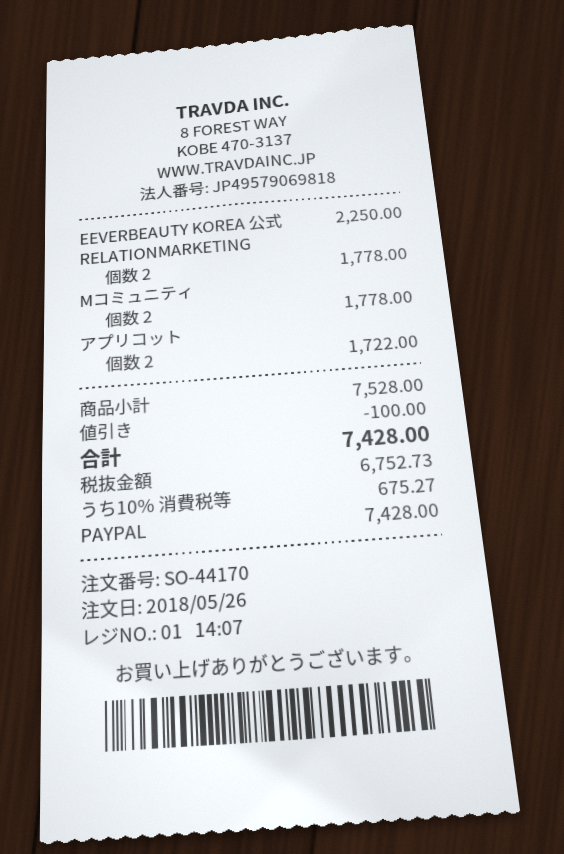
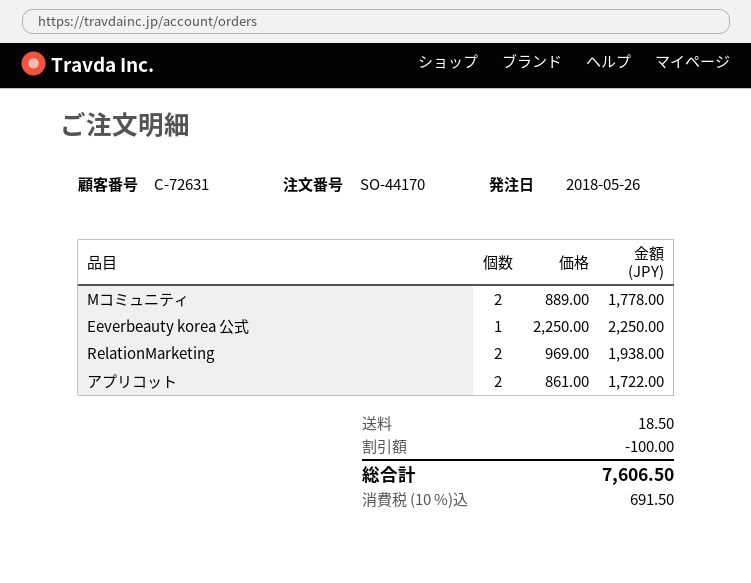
RELATIONMARKETING: 2 for 1778.00 -> 2 for 1938.00
shipping: none -> 18.50
tax: 10% = 675.27 -> 10% = 691.50
total: 7428.00 -> 7606.50

